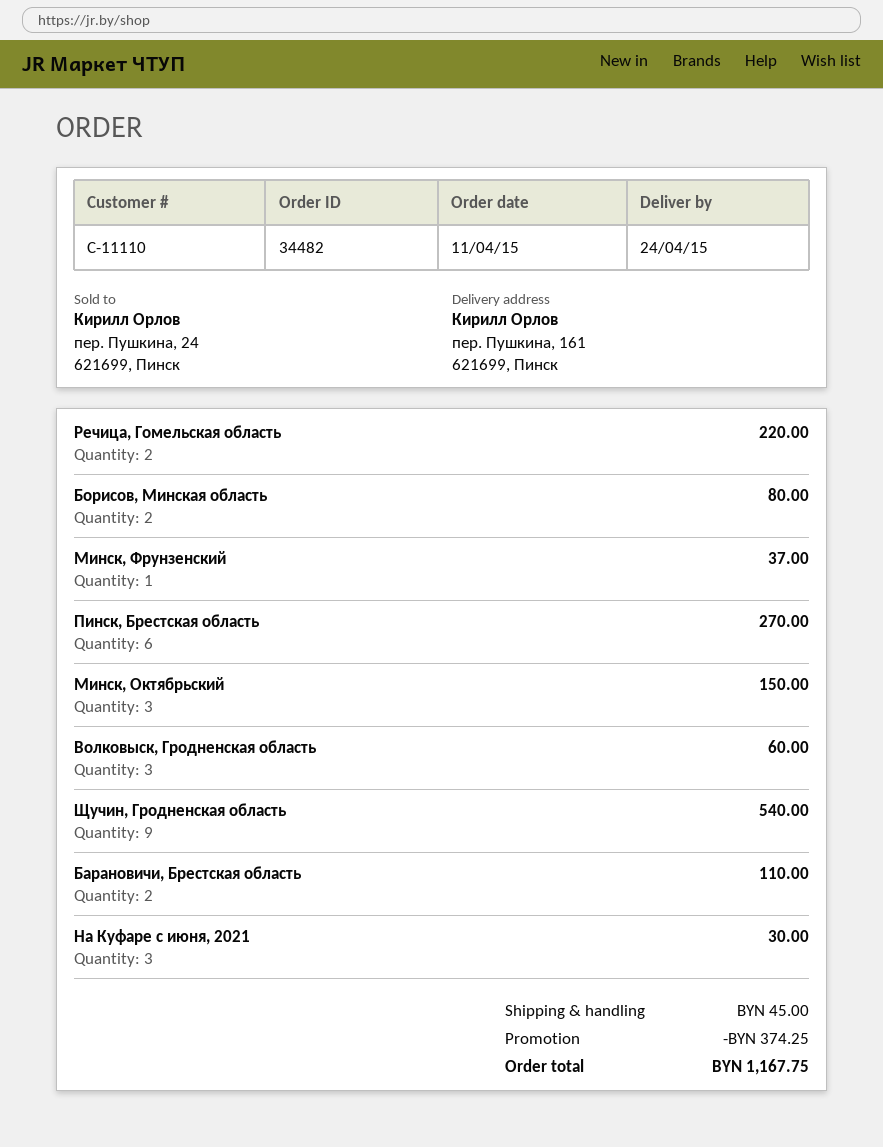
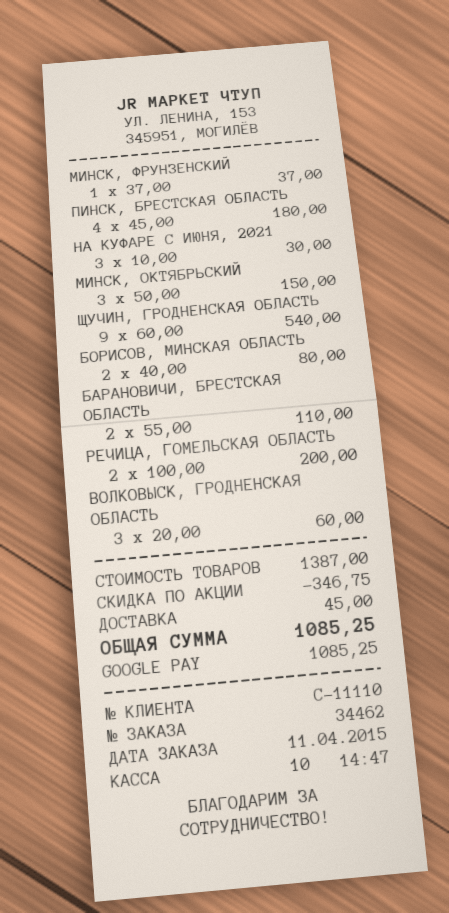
order number: 34482 -> 34462
Речица, Гомельская область: 2 for 220.00 -> 2 for 200.00
Пинск, Брестская область: 6 for 270.00 -> 4 for 180.00
discount: 374.25 -> 346.75
total: 1167.75 -> 1085.25

